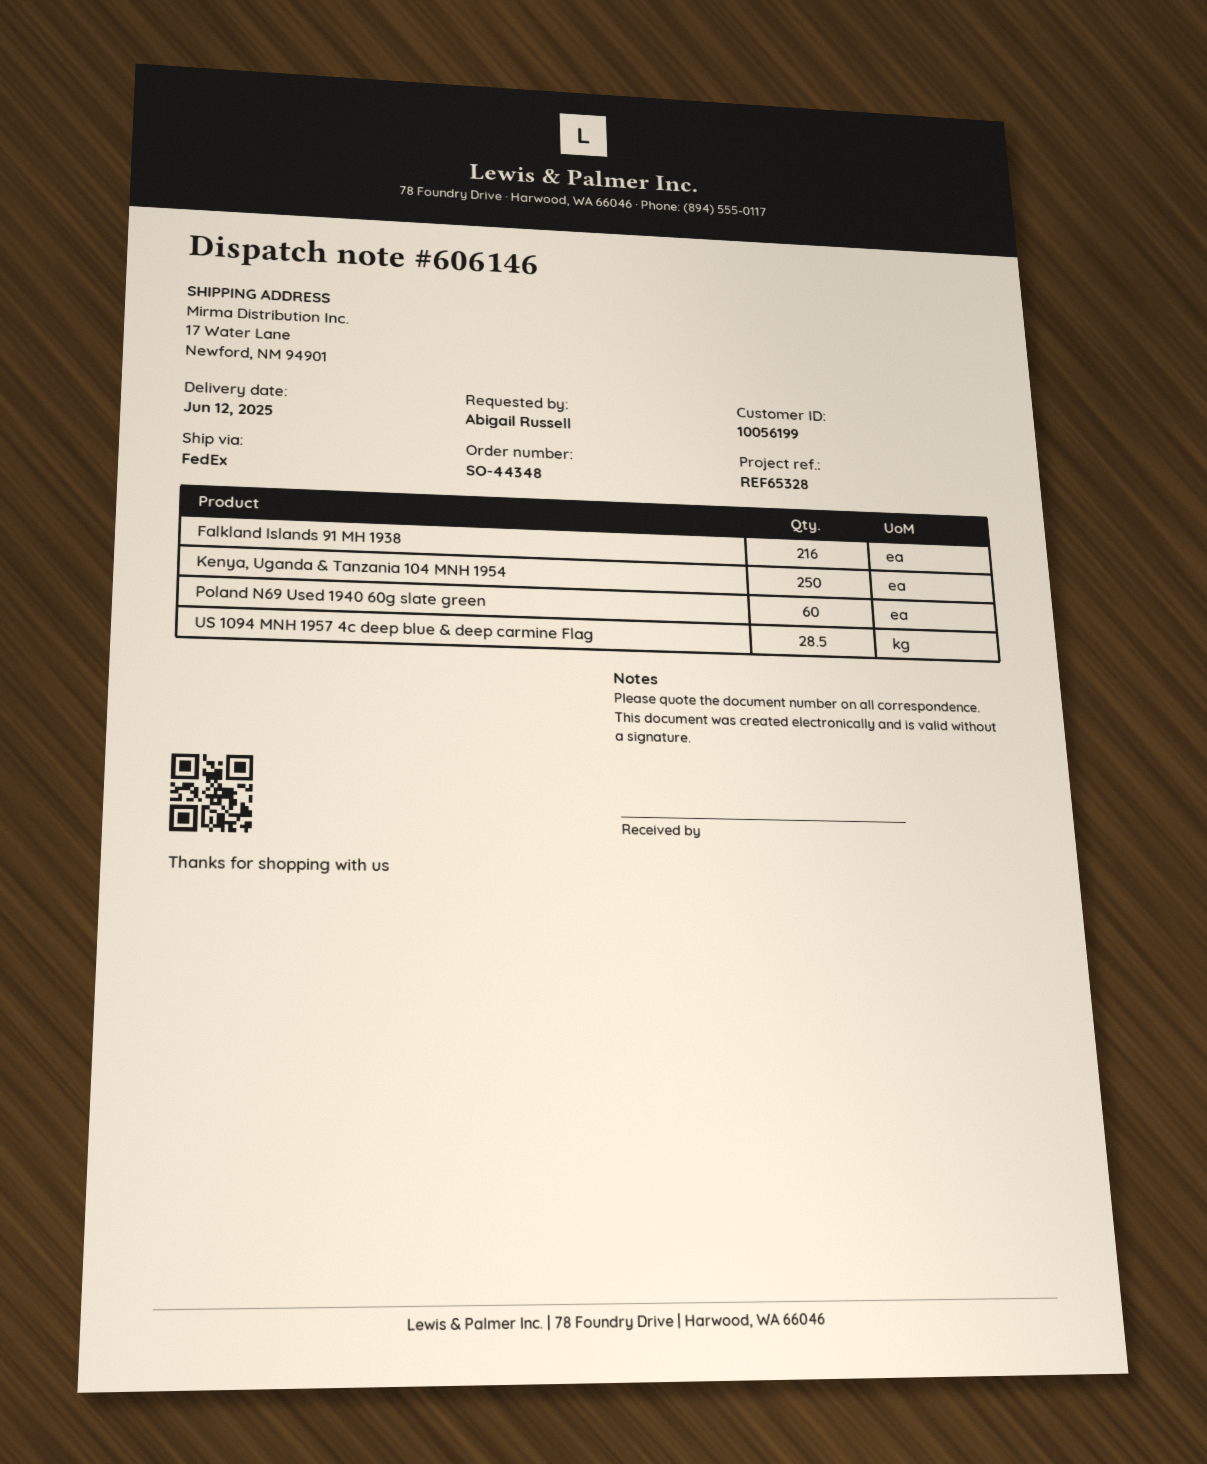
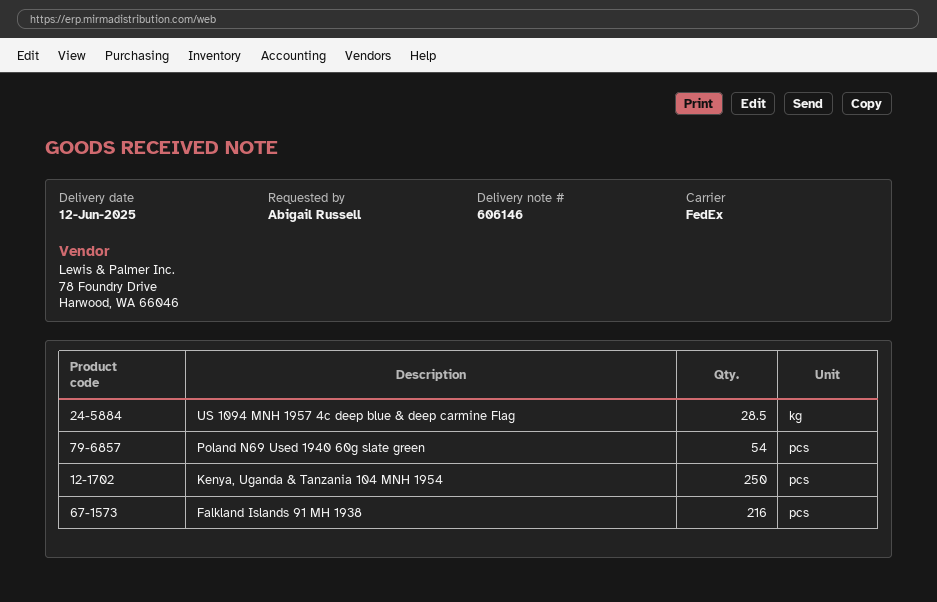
Poland N69 Used 1940 60g slate green: 60 -> 54

